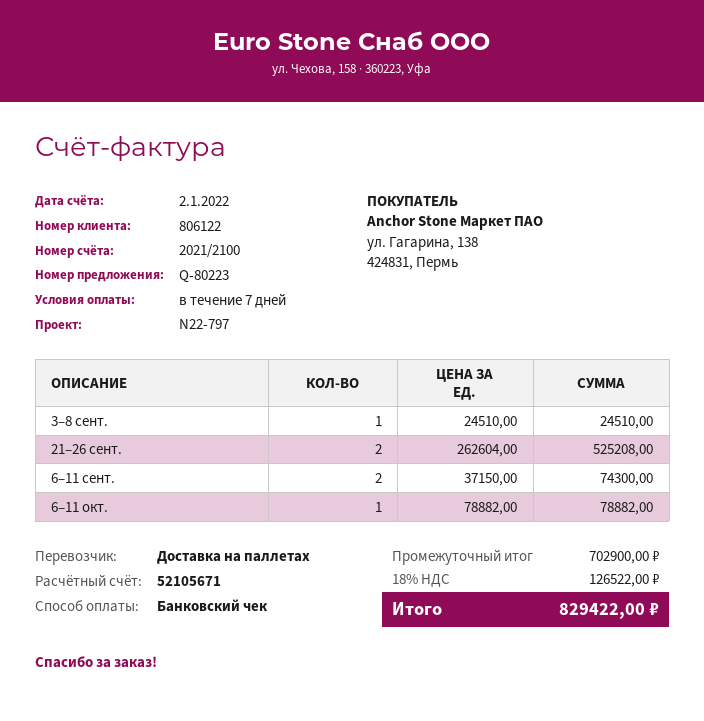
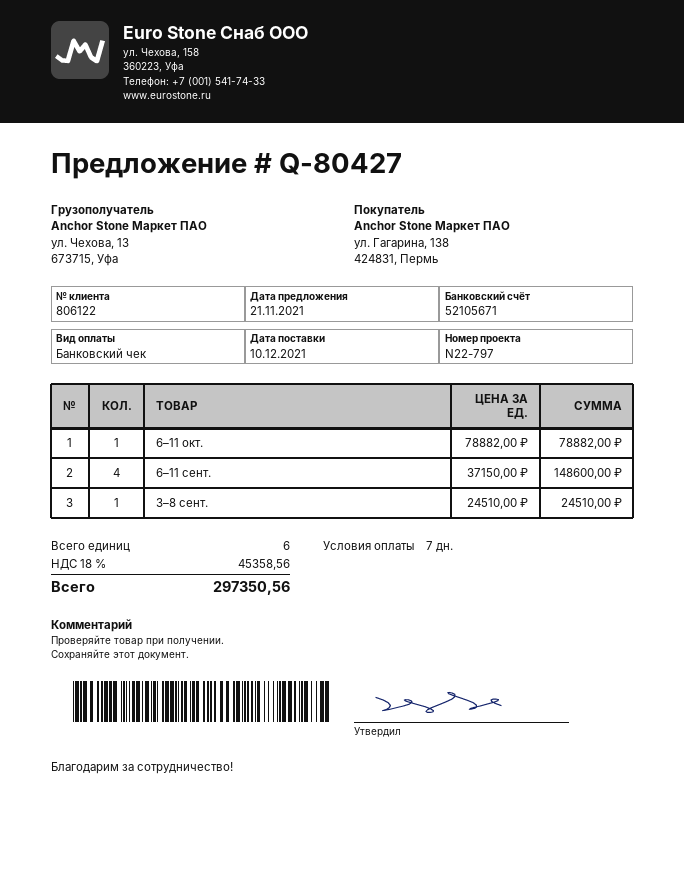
quote number: Q-80223 -> Q-80427
21–26 сент.: 2 x 262604.00 = 525208.00 -> none
6–11 сент.: 2 x 37150.00 = 74300.00 -> 4 x 37150.00 = 148600.00
tax: 18% = 126522.00 -> 18% = 45358.56
total: 829422.00 -> 297350.56

